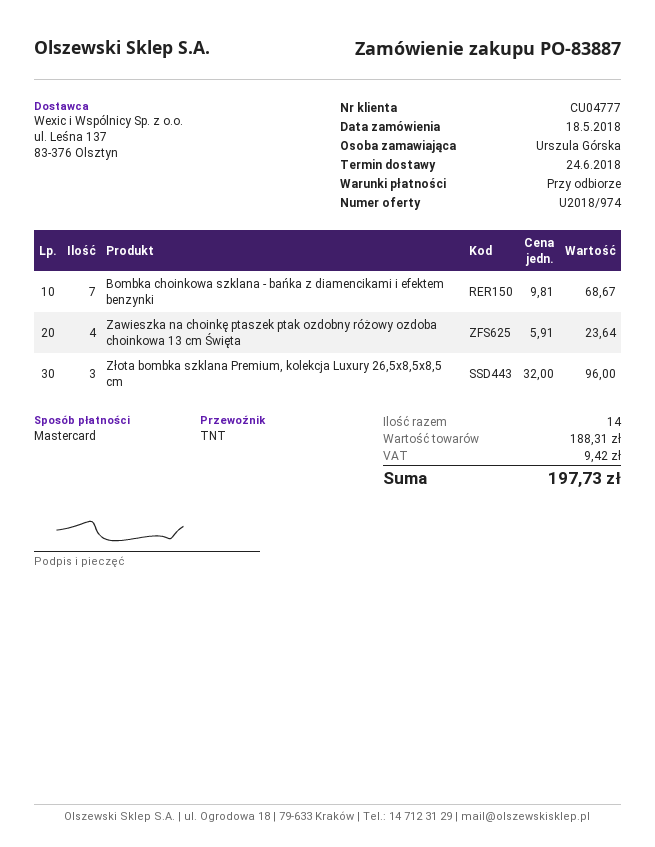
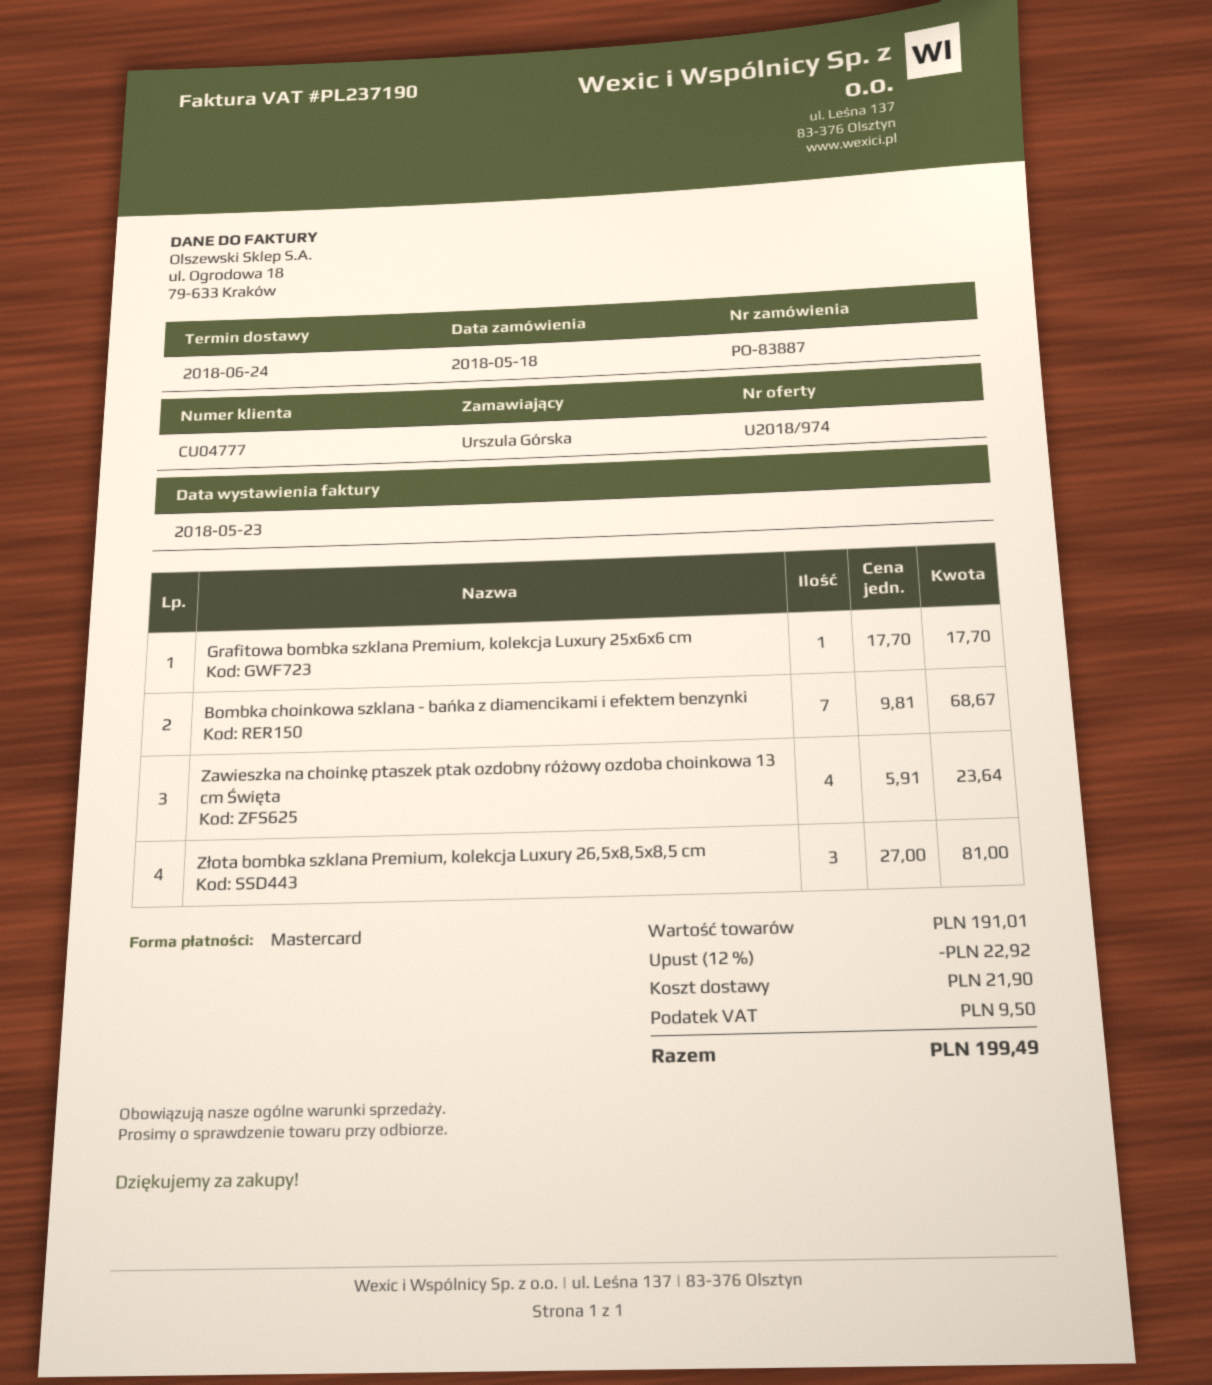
Złota bombka szklana Premium, kolekcja Luxury 26,5x8,5x8,5 cm: 3 x 32.00 = 96.00 -> 3 x 27.00 = 81.00
Grafitowa bombka szklana Premium, kolekcja Luxury 25x6x6 cm: none -> 1 x 17.70 = 17.70
subtotal: 188.31 -> 191.01
discount: none -> 12% = 22.92
shipping: none -> 21.90
tax: 9.42 -> 9.50
total: 197.73 -> 199.49

